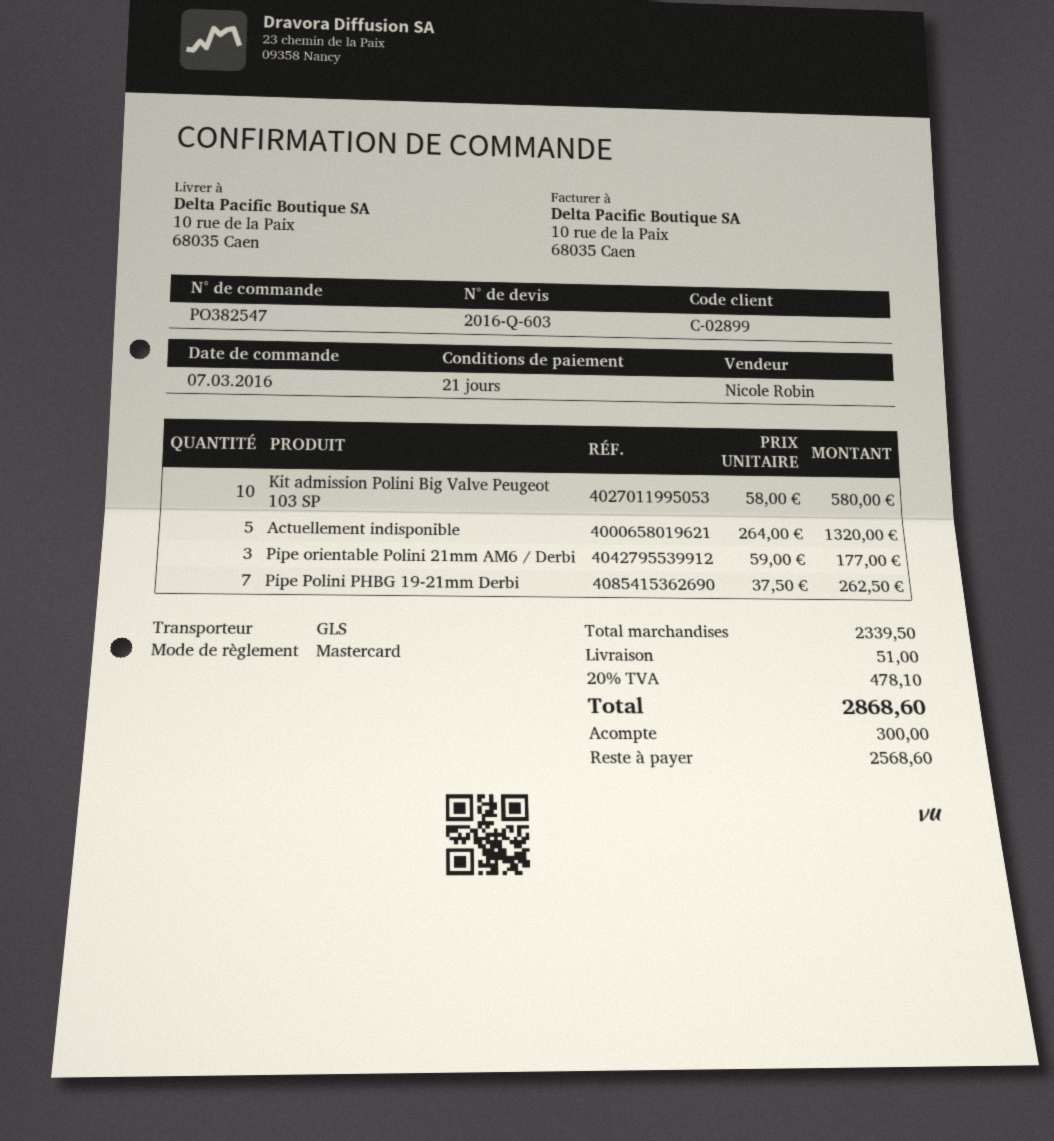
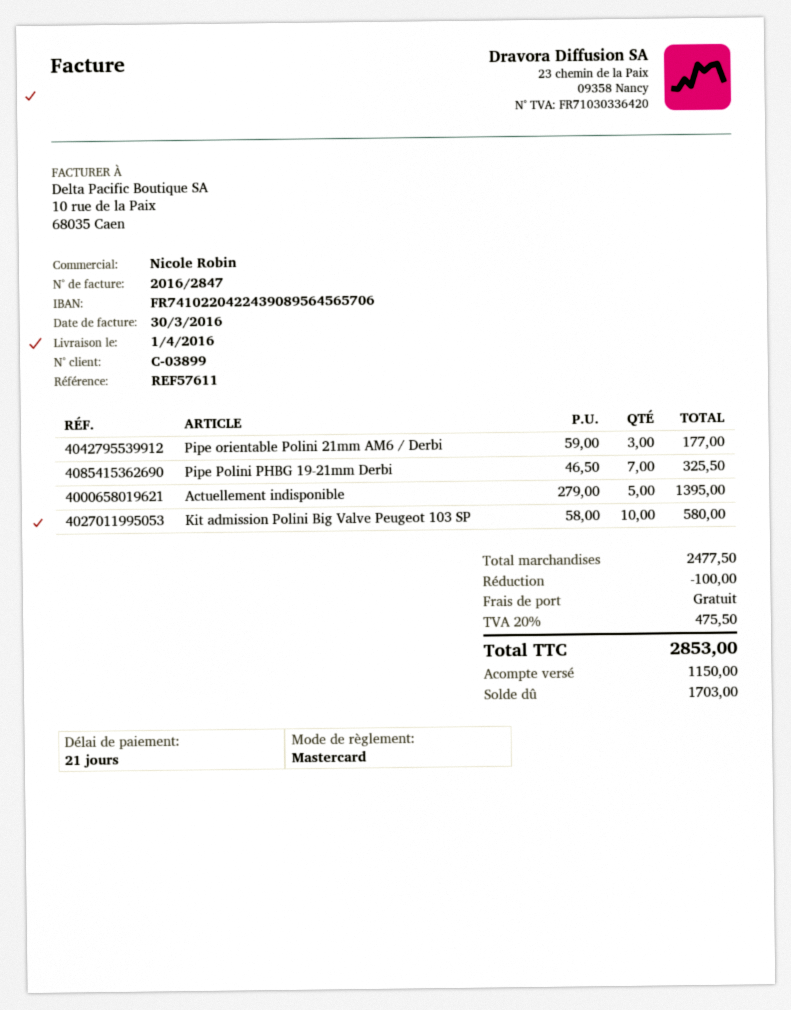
customer number: C-02899 -> C-03899
Actuellement indisponible: 5 x 264.00 = 1320.00 -> 5 x 279.00 = 1395.00
Pipe Polini PHBG 19-21mm Derbi: 7 x 37.50 = 262.50 -> 7 x 46.50 = 325.50
subtotal: 2339.50 -> 2477.50
discount: none -> 100.00
shipping: 51.00 -> 0.00
tax: 20% = 478.10 -> 20% = 475.50
total: 2868.60 -> 2853.00
deposit: 300.00 -> 1150.00
balance: 2568.60 -> 1703.00

